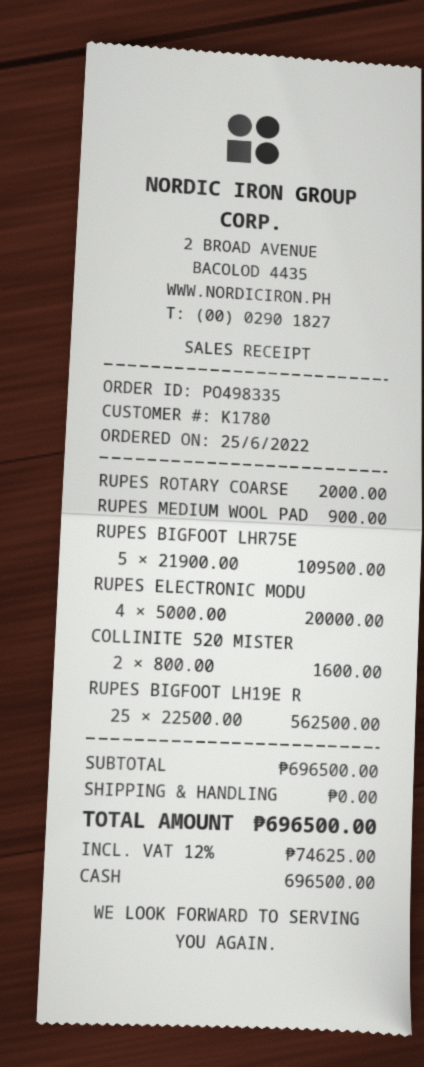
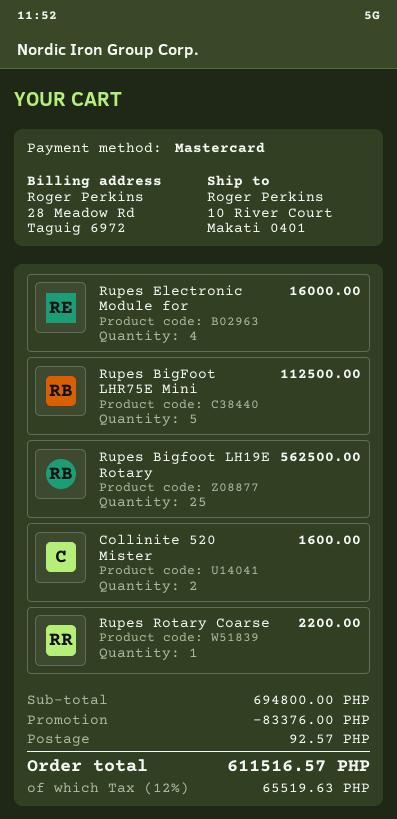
payment method: cash -> Mastercard
RUPES ROTARY COARSE: 1 for 2000.00 -> 1 for 2200.00
RUPES MEDIUM WOOL PAD: 1 for 900.00 -> none
RUPES BIGFOOT LHR75E: 5 for 109500.00 -> 5 for 112500.00
RUPES ELECTRONIC MODU: 4 for 20000.00 -> 4 for 16000.00
subtotal: 696500.00 -> 694800.00
discount: none -> 83376.00
shipping: 0.00 -> 92.57
tax: 12% = 74625.00 -> 12% = 65519.63
total: 696500.00 -> 611516.57

